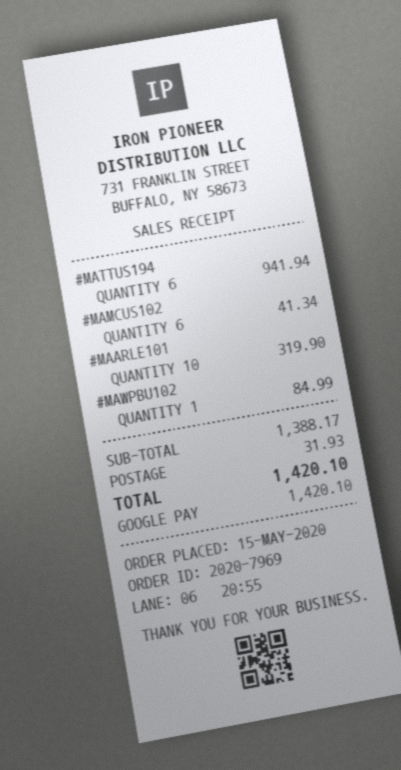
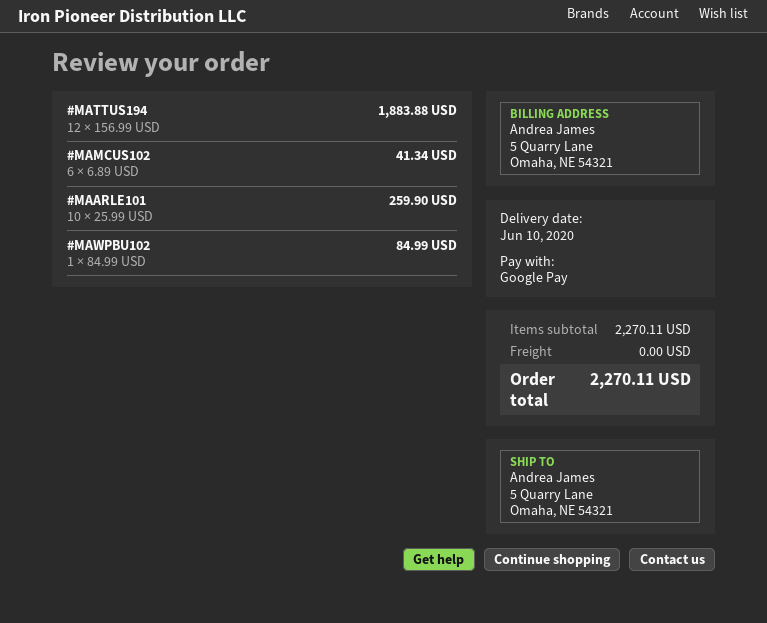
#MATTUS194: 6 for 941.94 -> 12 for 1883.88
#MAARLE101: 10 for 319.90 -> 10 for 259.90
subtotal: 1388.17 -> 2270.11
shipping: 31.93 -> 0.00
total: 1420.10 -> 2270.11

